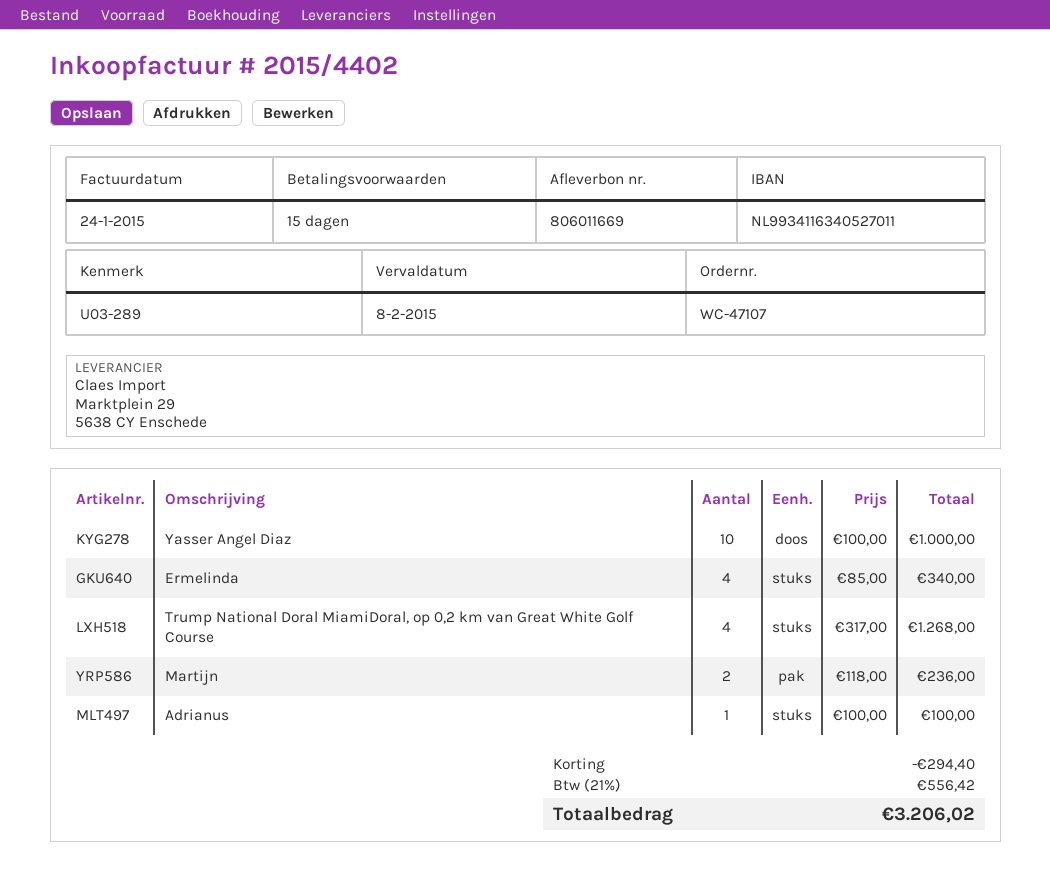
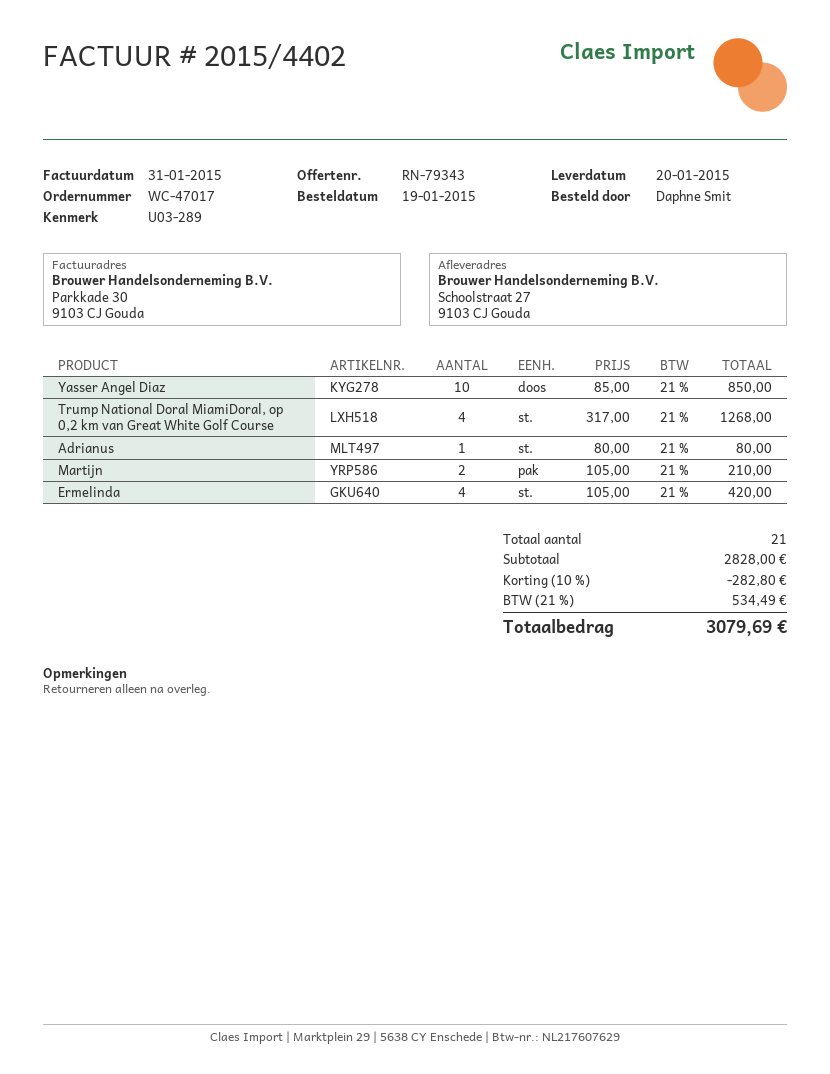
order number: WC-47107 -> WC-47017
invoice date: 2015-01-24 -> 2015-01-31
Yasser Angel Diaz: 10 x 100.00 = 1000.00 -> 10 x 85.00 = 850.00
Ermelinda: 4 x 85.00 = 340.00 -> 4 x 105.00 = 420.00
Martijn: 2 x 118.00 = 236.00 -> 2 x 105.00 = 210.00
Adrianus: 1 x 100.00 = 100.00 -> 1 x 80.00 = 80.00
discount: 294.40 -> 282.80
tax: 21% = 556.42 -> 21% = 534.49
total: 3206.02 -> 3079.69

